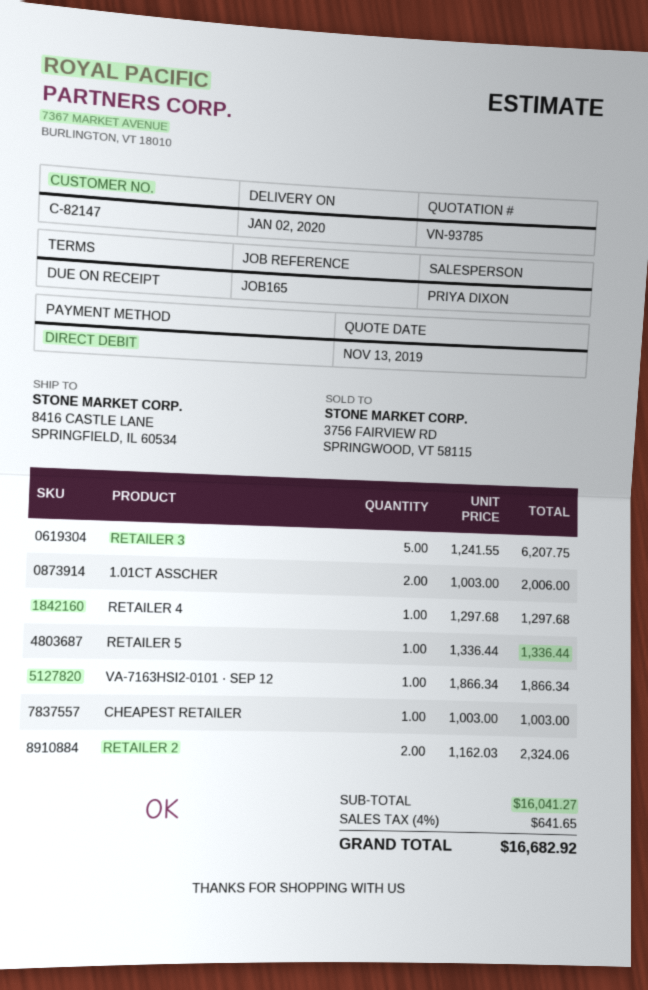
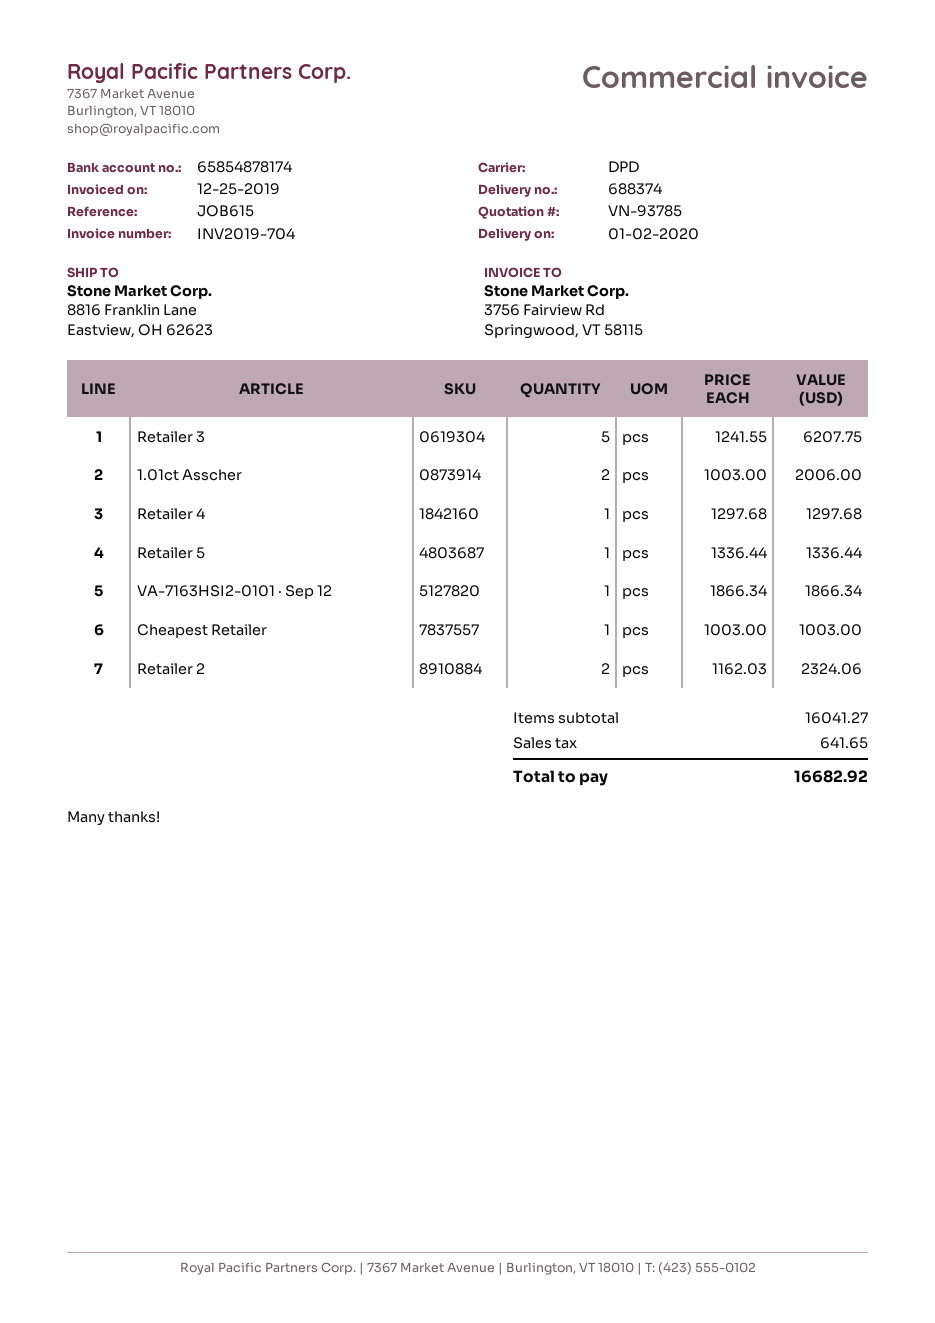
reference: JOB165 -> JOB615
ship to: 8416 CASTLE LANE, SPRINGFIELD, IL 60534 -> 8816 Franklin Lane, Eastview, OH 62623

